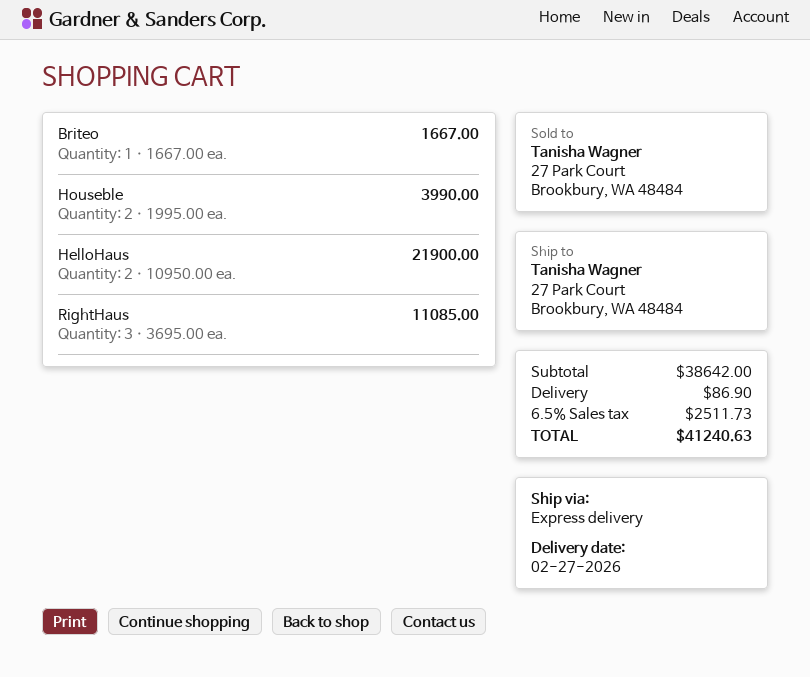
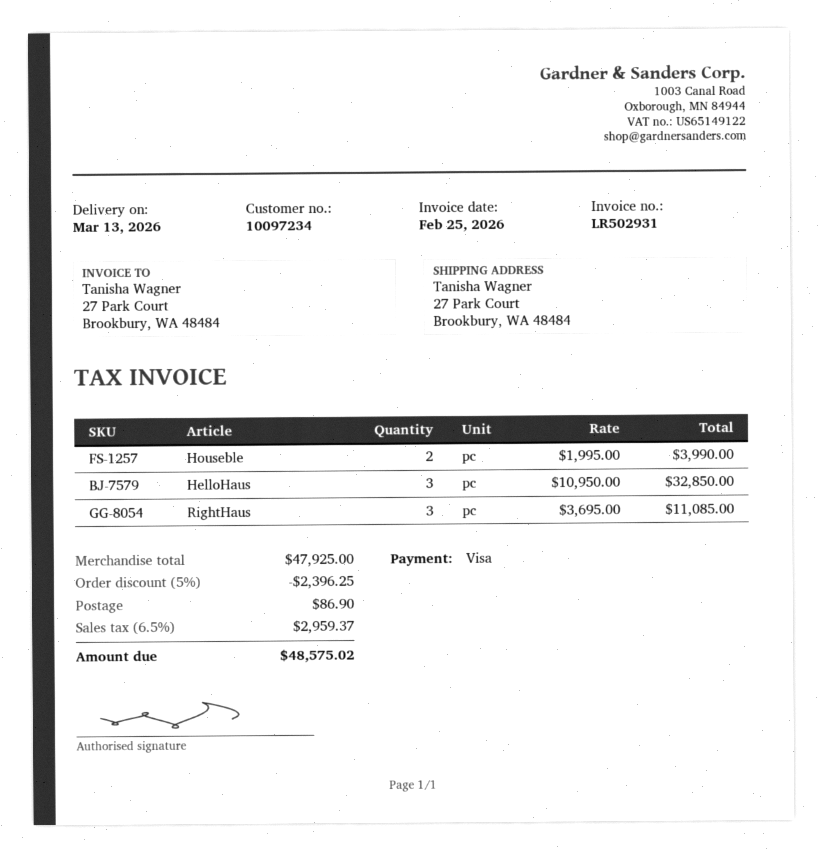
delivery date: 2026-02-27 -> 2026-03-13
Briteo: 1 x 1667.00 = 1667.00 -> none
HelloHaus: 2 x 10950.00 = 21900.00 -> 3 x 10950.00 = 32850.00
subtotal: 38642.00 -> 47925.00
discount: none -> 5% = 2396.25
tax: 6.5% = 2511.73 -> 6.5% = 2959.37
total: 41240.63 -> 48575.02

